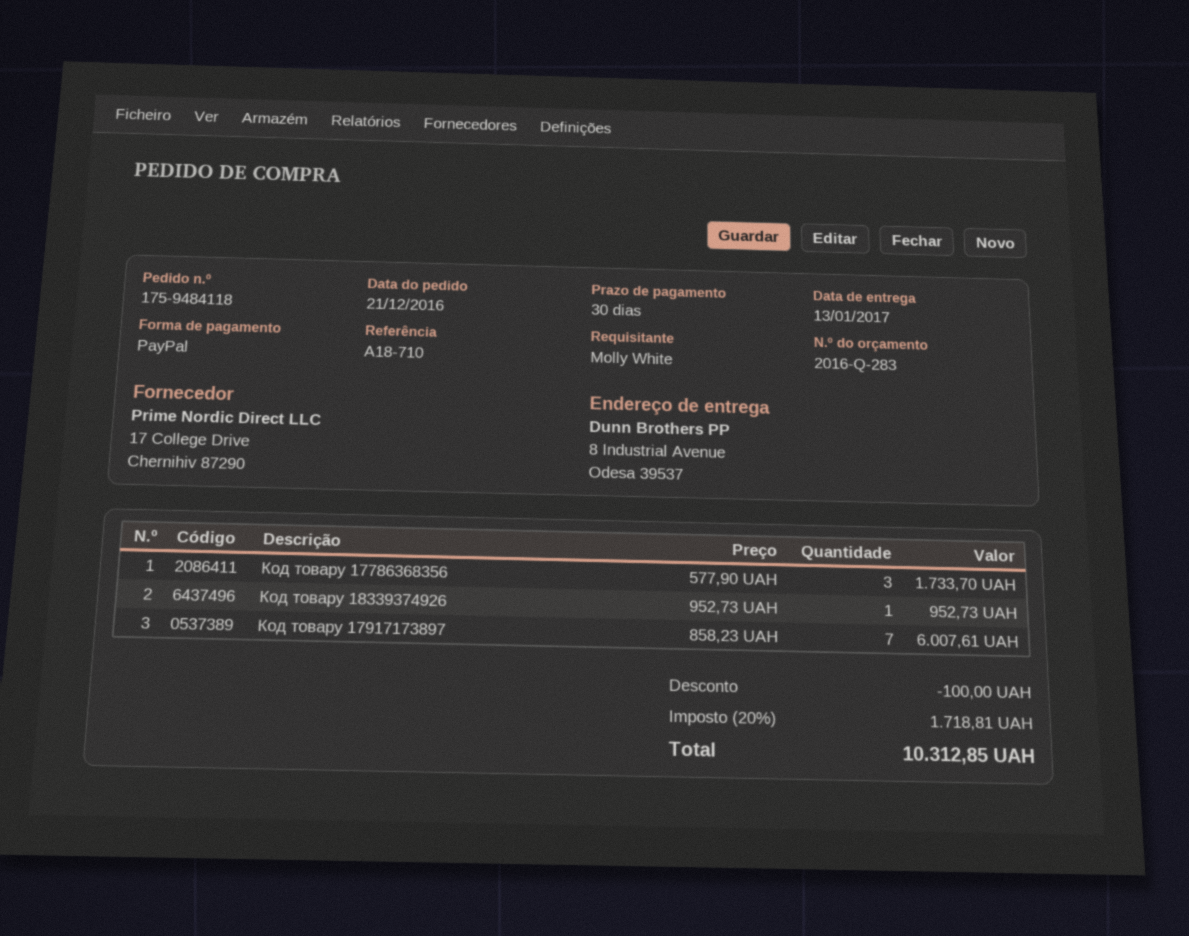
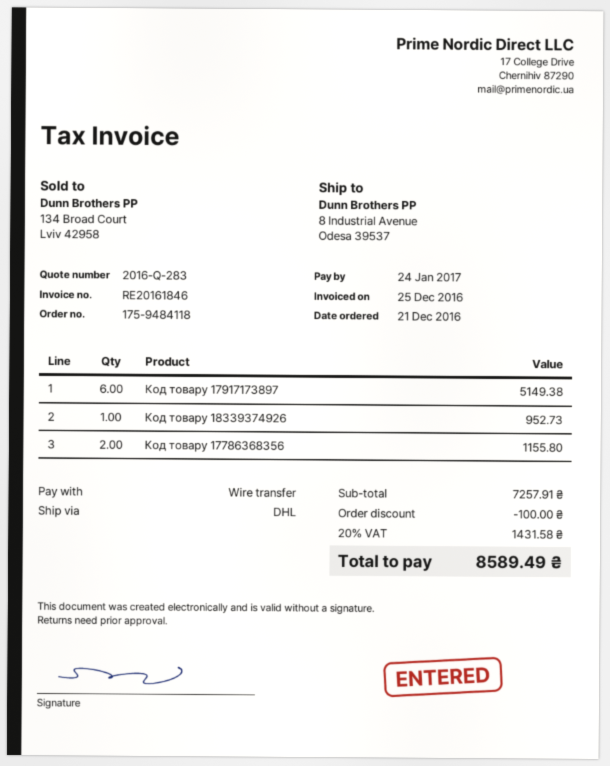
payment method: PayPal -> bank transfer
Код товару 17786368356: 3 for 1733.70 -> 2 for 1155.80
Код товару 17917173897: 7 for 6007.61 -> 6 for 5149.38
tax: 20% = 1718.81 -> 20% = 1431.58
total: 10312.85 -> 8589.49

